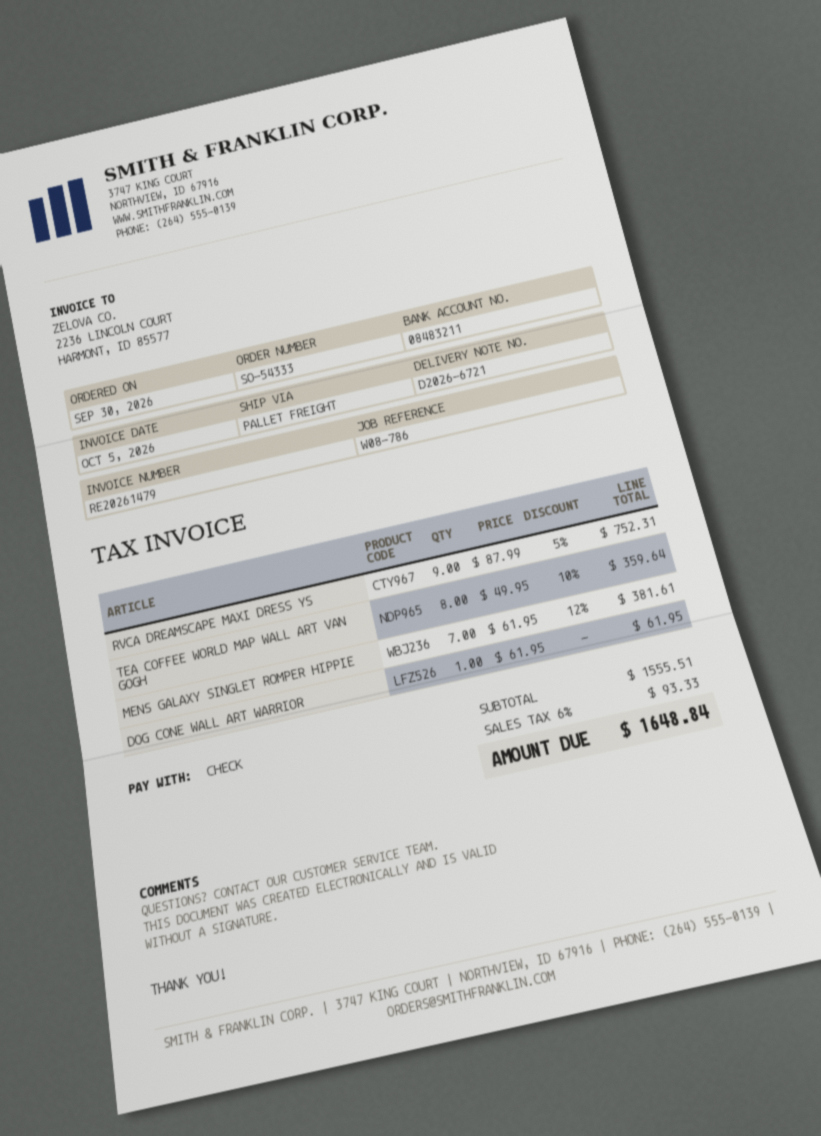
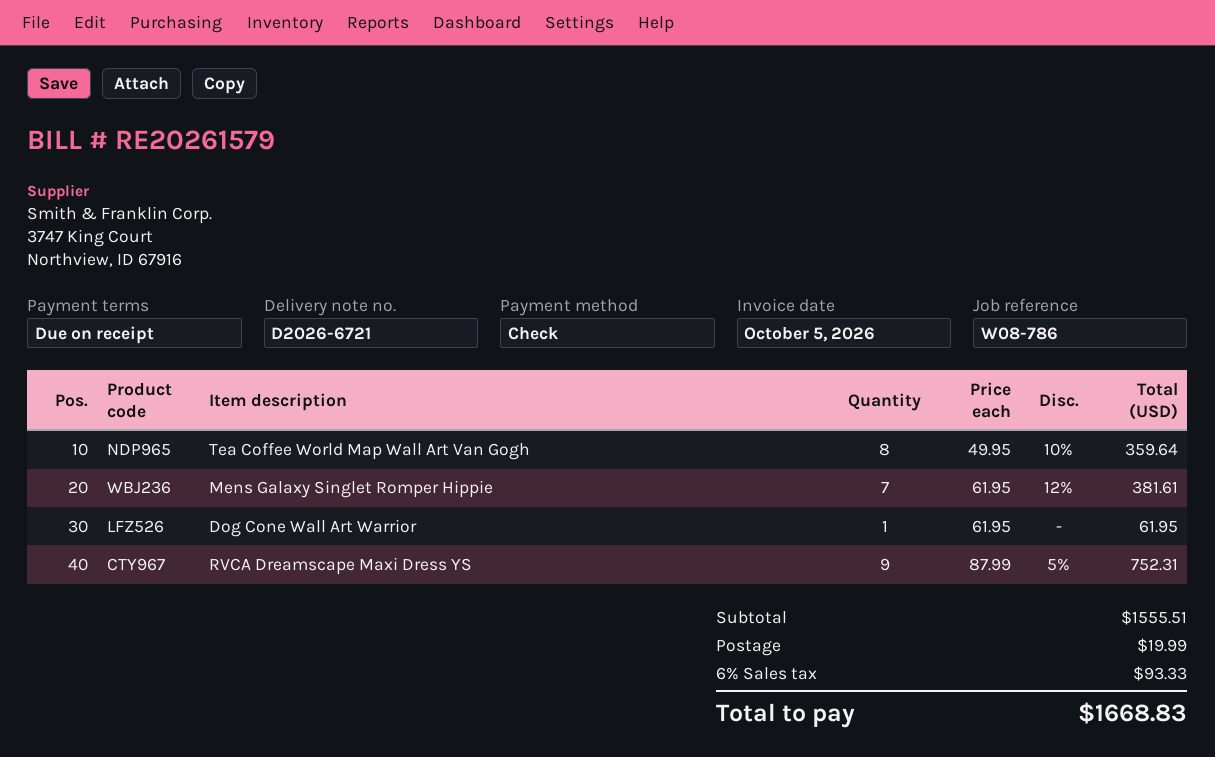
invoice number: RE20261479 -> RE20261579
shipping: none -> 19.99
total: 1648.84 -> 1668.83

